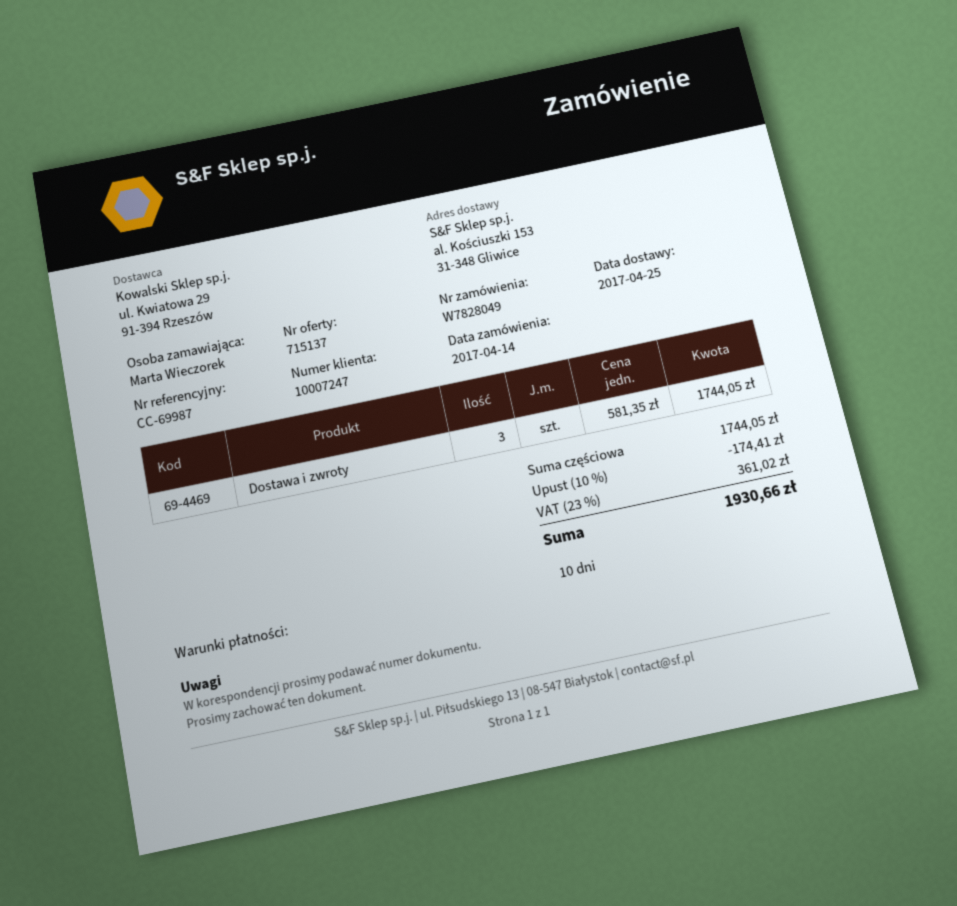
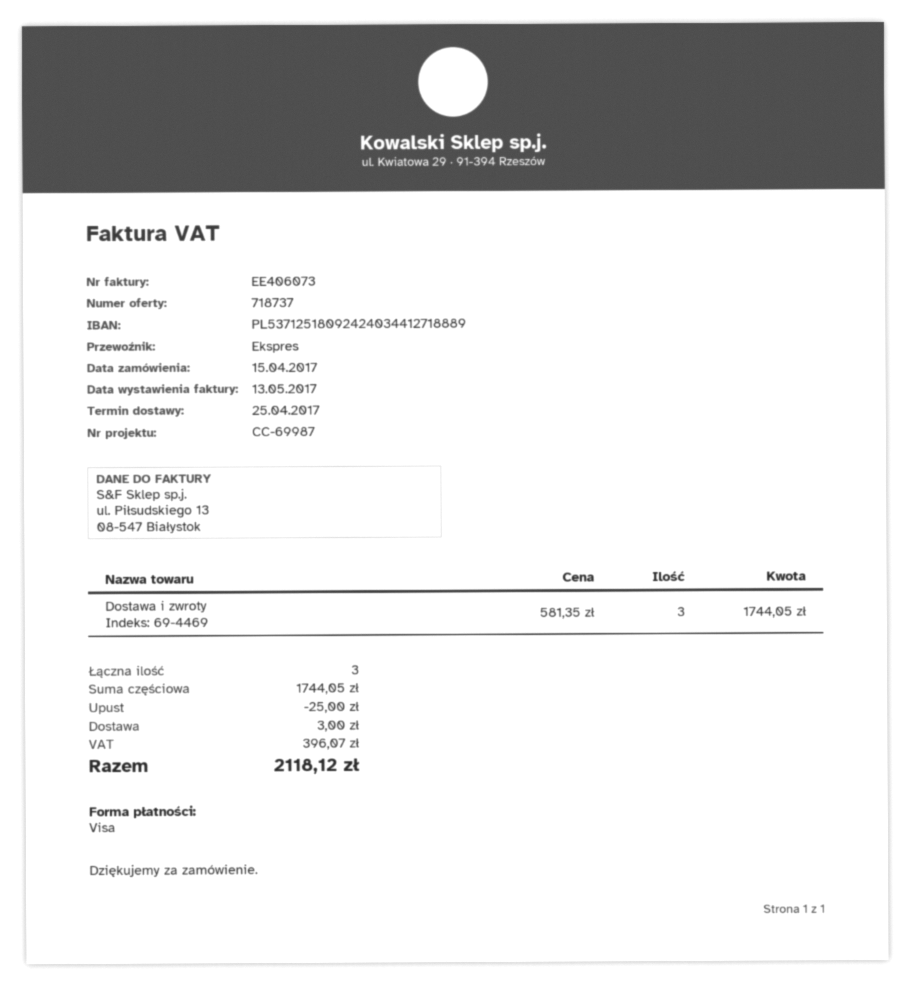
quote number: 715137 -> 718737
order date: 2017-04-14 -> 2017-04-15
discount: 174.41 -> 25.00
shipping: none -> 3.00
tax: 361.02 -> 396.07
total: 1930.66 -> 2118.12

